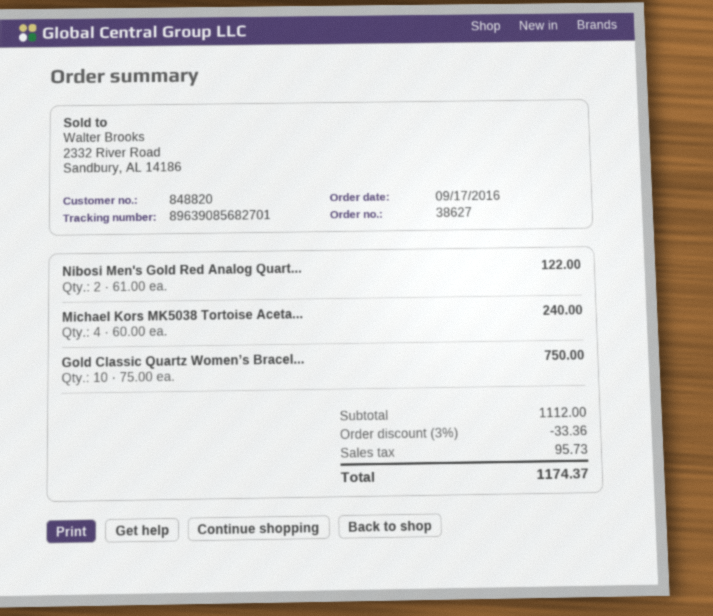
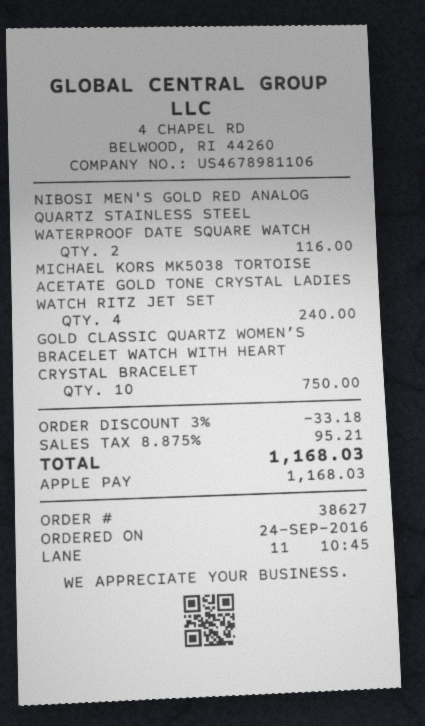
order date: 2016-09-17 -> 2016-09-24
Nibosi Men's Gold Red Analog Quart...: 2 for 122.00 -> 2 for 116.00
discount: 3% = 33.36 -> 3% = 33.18
tax: 95.73 -> 95.21
total: 1174.37 -> 1168.03

